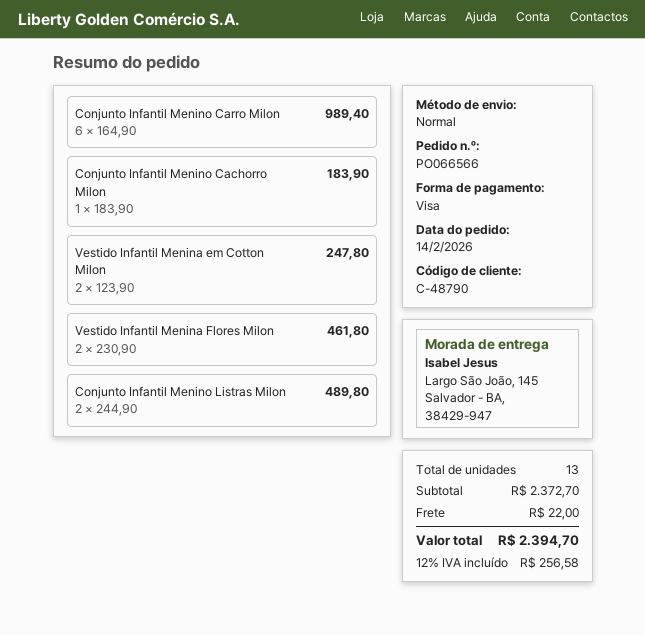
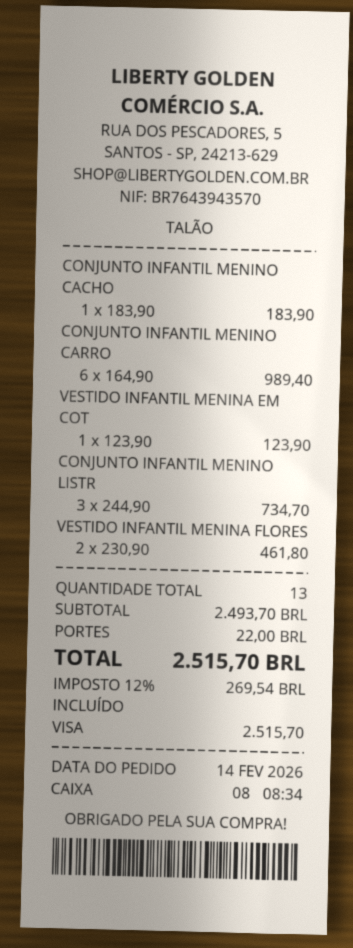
Vestido Infantil Menina em Cotton Milon: 2 x 123.90 = 247.80 -> 1 x 123.90 = 123.90
Conjunto Infantil Menino Listras Milon: 2 x 244.90 = 489.80 -> 3 x 244.90 = 734.70
subtotal: 2372.70 -> 2493.70
tax: 12% = 256.58 -> 12% = 269.54
total: 2394.70 -> 2515.70

